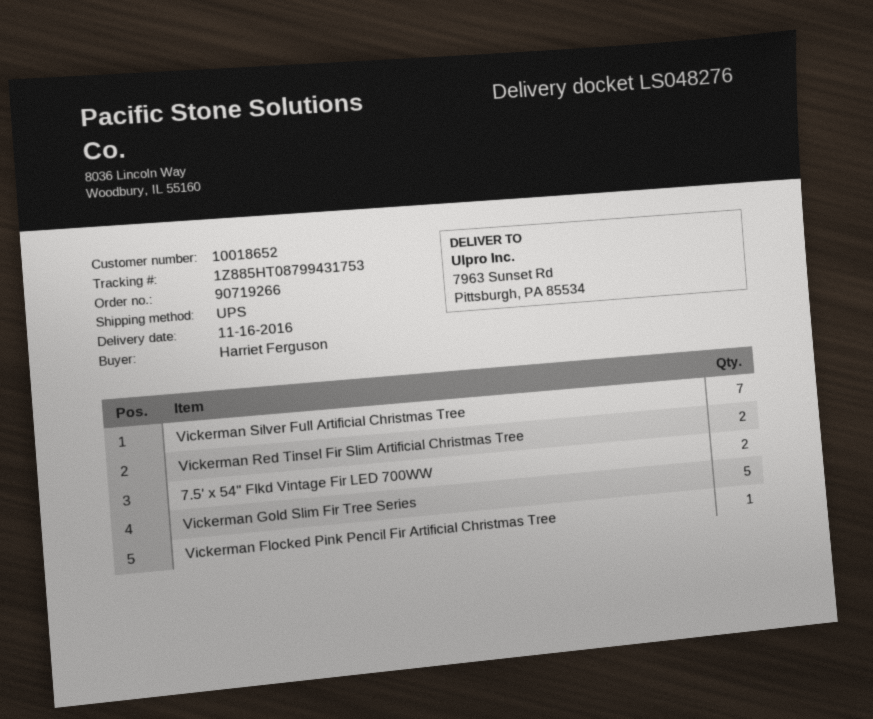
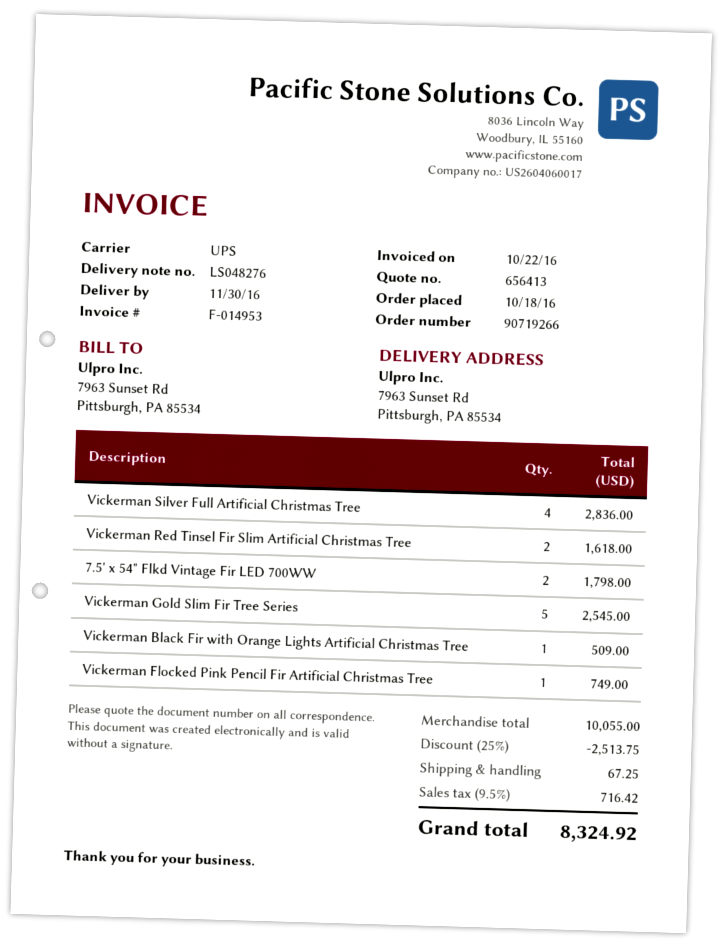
delivery date: 2016-11-16 -> 2016-11-30
Vickerman Silver Full Artificial Christmas Tree: 7 -> 4
Vickerman Black Fir with Orange Lights Artificial Christmas Tree: none -> 1

